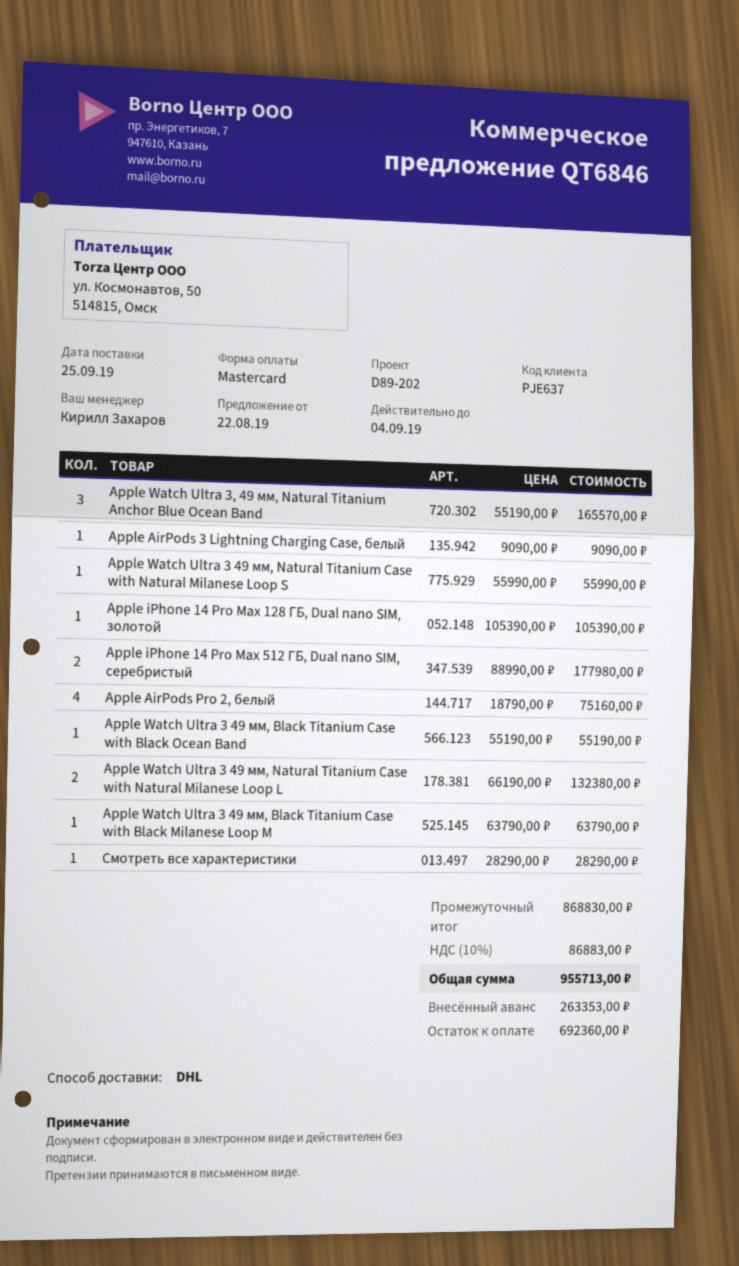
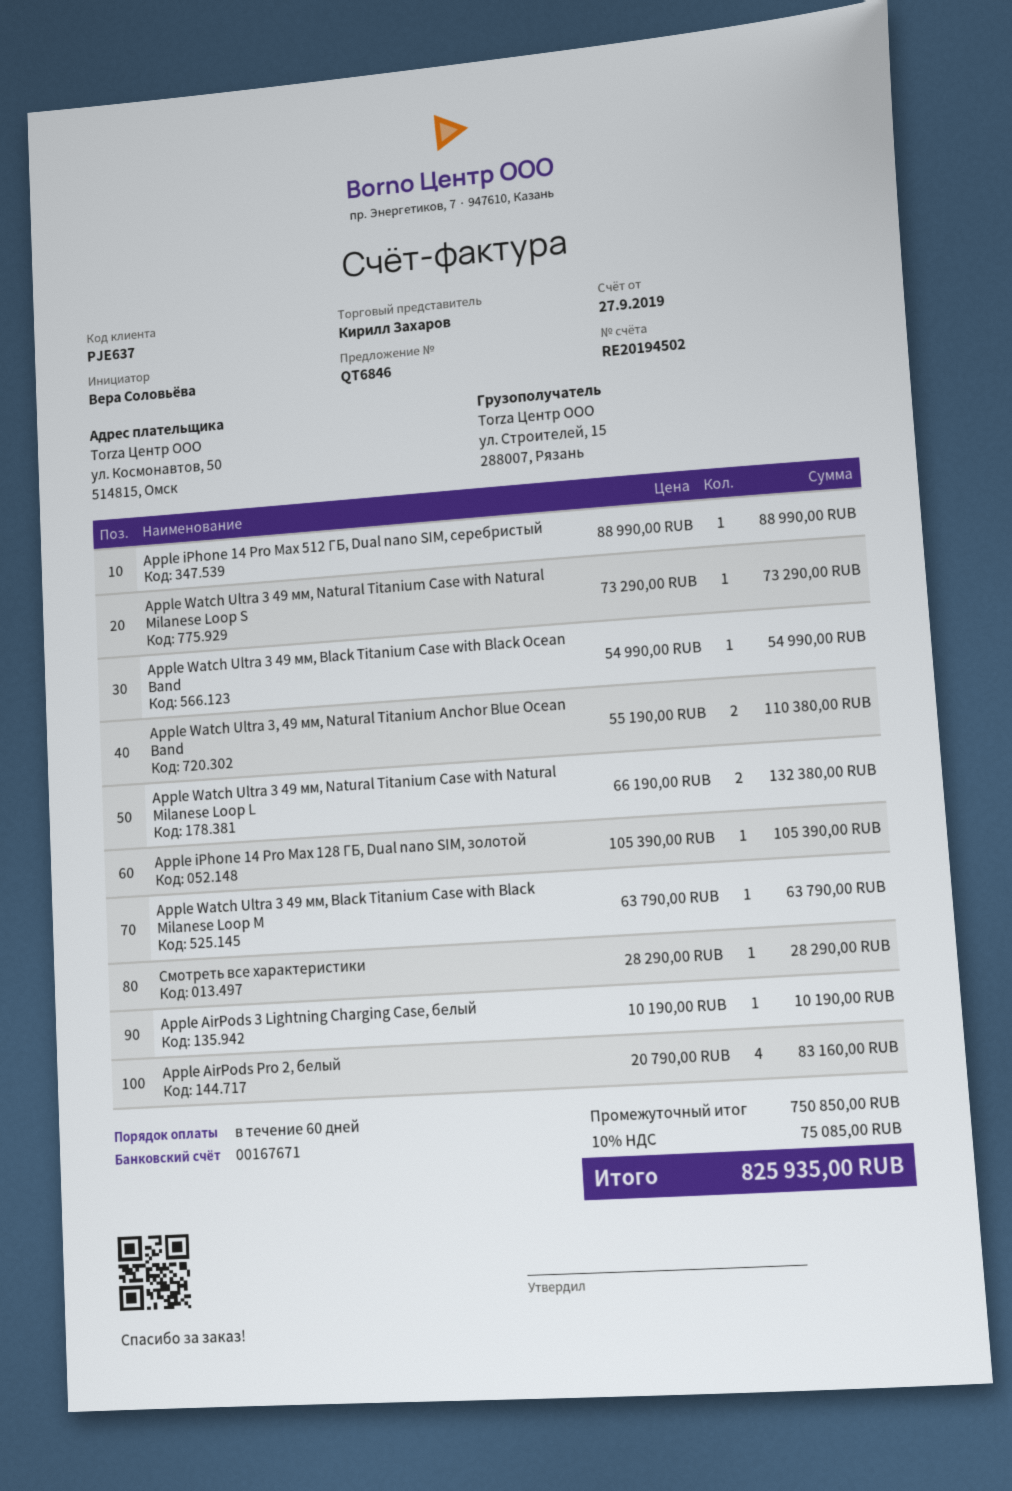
Apple Watch Ultra 3, 49 мм, Natural Titanium Anchor Blue Ocean Band: 3 x 55190.00 = 165570.00 -> 2 x 55190.00 = 110380.00
Apple AirPods 3 Lightning Charging Case, белый: 1 x 9090.00 = 9090.00 -> 1 x 10190.00 = 10190.00
Apple Watch Ultra 3 49 мм, Natural Titanium Case with Natural Milanese Loop S: 1 x 55990.00 = 55990.00 -> 1 x 73290.00 = 73290.00
Apple iPhone 14 Pro Max 512 ГБ, Dual nano SIM, серебристый: 2 x 88990.00 = 177980.00 -> 1 x 88990.00 = 88990.00
Apple AirPods Pro 2, белый: 4 x 18790.00 = 75160.00 -> 4 x 20790.00 = 83160.00
Apple Watch Ultra 3 49 мм, Black Titanium Case with Black Ocean Band: 1 x 55190.00 = 55190.00 -> 1 x 54990.00 = 54990.00
subtotal: 868830.00 -> 750850.00
tax: 10% = 86883.00 -> 10% = 75085.00
total: 955713.00 -> 825935.00

